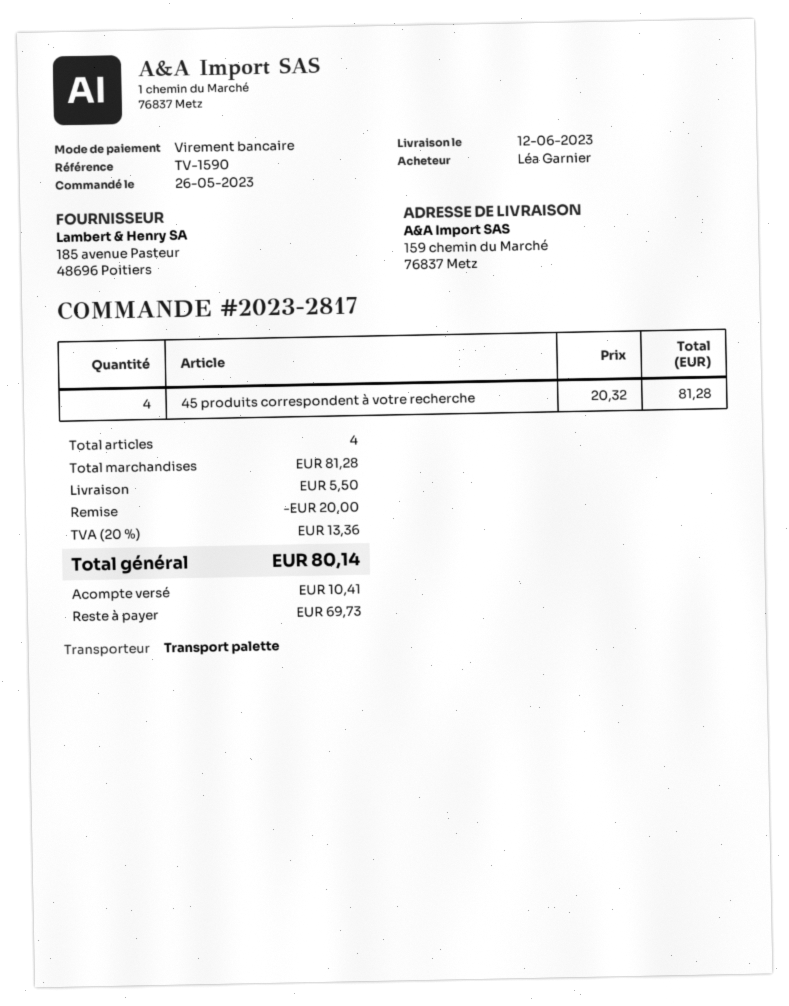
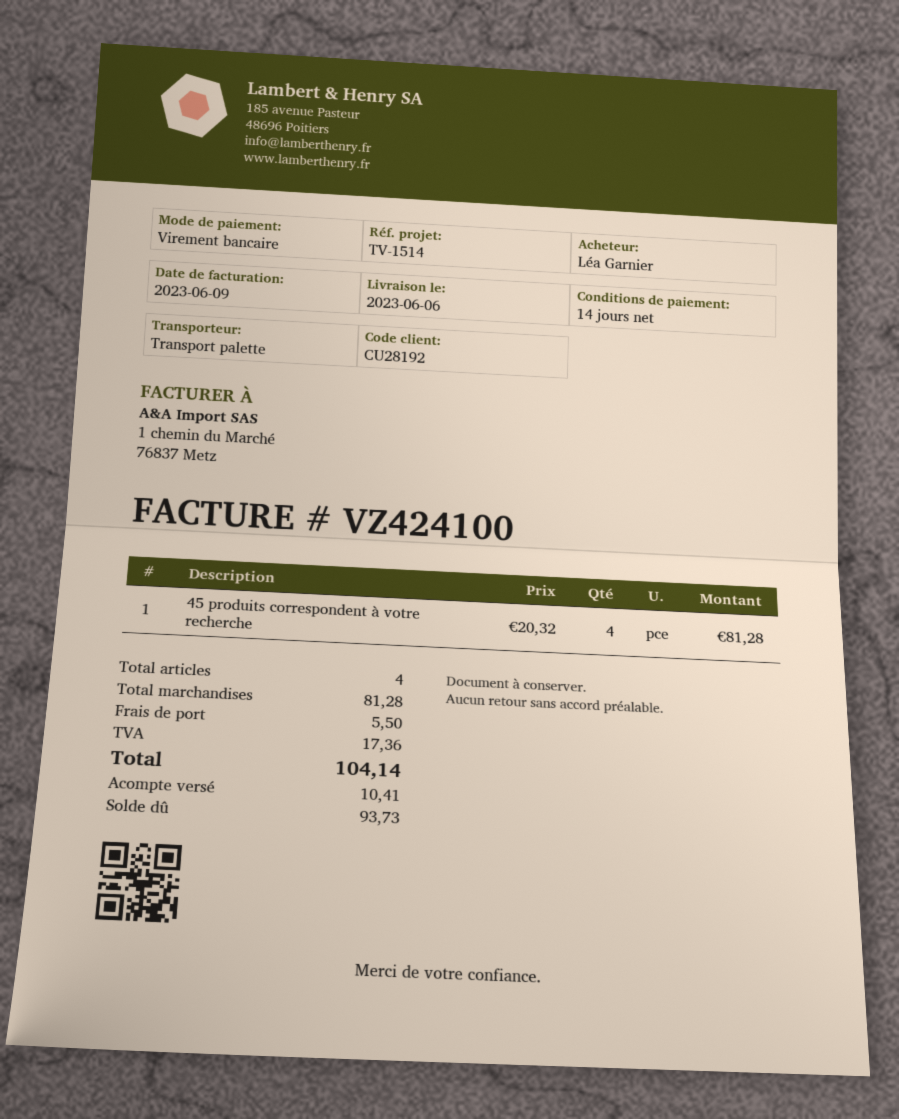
delivery date: 2023-06-12 -> 2023-06-06
reference: TV-1590 -> TV-1514
discount: 20.00 -> none
tax: 13.36 -> 17.36
total: 80.14 -> 104.14
balance: 69.73 -> 93.73

